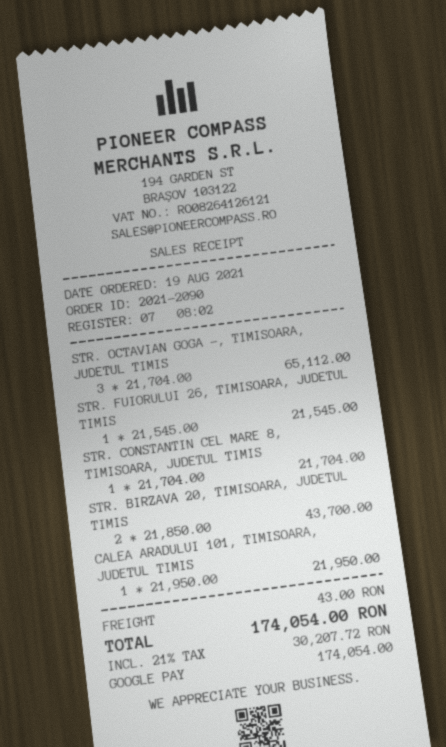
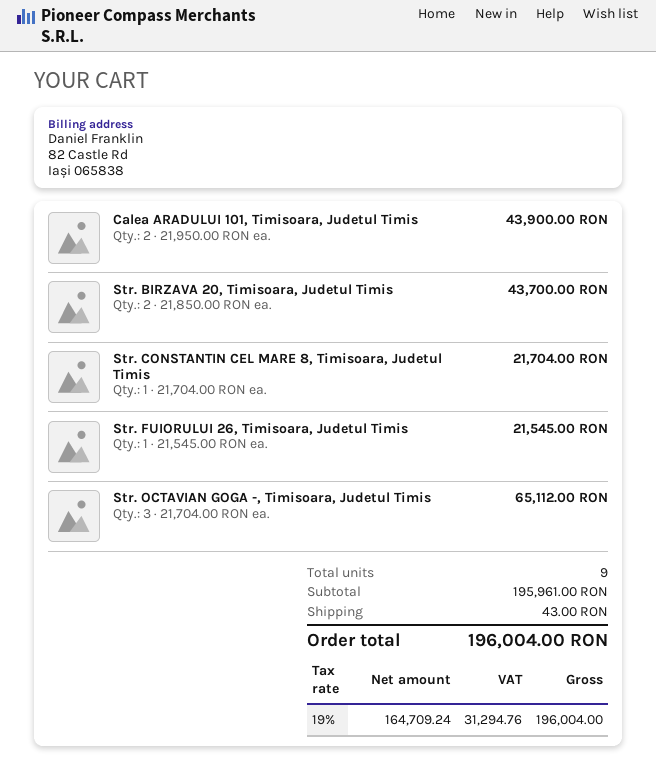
CALEA ARADULUI 101, TIMISOARA, JUDETUL TIMIS: 1 x 21950.00 = 21950.00 -> 2 x 21950.00 = 43900.00
tax: 21% = 30207.72 -> 19% = 31294.76
total: 174054.00 -> 196004.00

